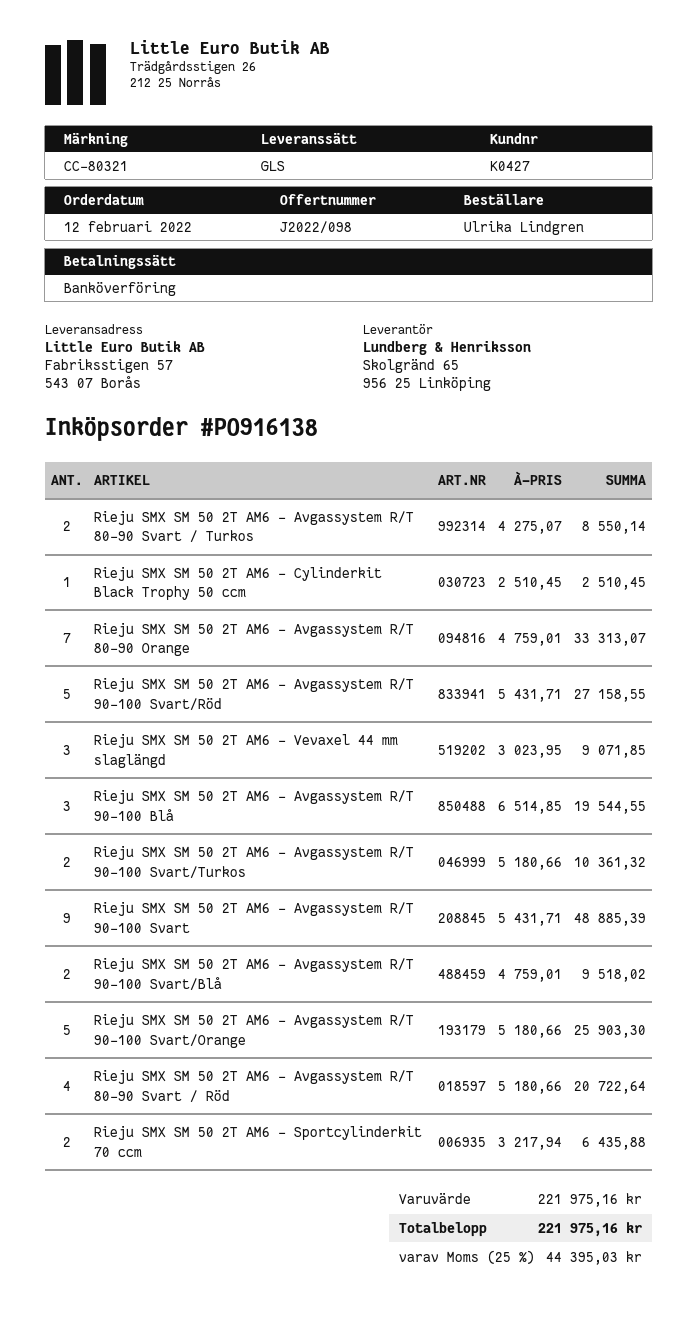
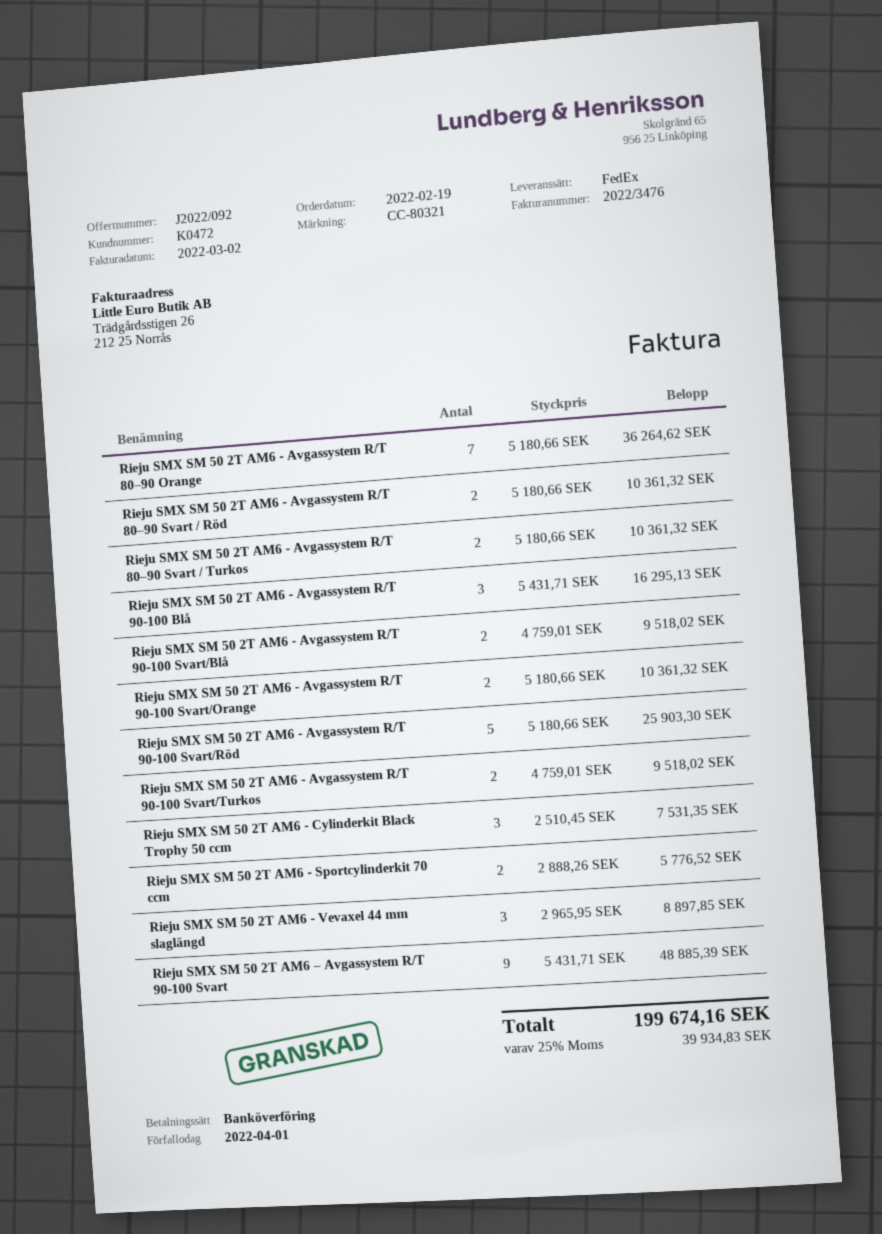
quote number: J2022/098 -> J2022/092
order date: 2022-02-12 -> 2022-02-19
customer number: K0427 -> K0472
shipping method: GLS -> FedEx
Rieju SMX SM 50 2T AM6 - Avgassystem R/T 80–90 Svart / Turkos: 2 x 4275.07 = 8550.14 -> 2 x 5180.66 = 10361.32
Rieju SMX SM 50 2T AM6 - Cylinderkit Black Trophy 50 ccm: 1 x 2510.45 = 2510.45 -> 3 x 2510.45 = 7531.35
Rieju SMX SM 50 2T AM6 - Avgassystem R/T 80–90 Orange: 7 x 4759.01 = 33313.07 -> 7 x 5180.66 = 36264.62
Rieju SMX SM 50 2T AM6 - Avgassystem R/T 90-100 Svart/Röd: 5 x 5431.71 = 27158.55 -> 5 x 5180.66 = 25903.30
Rieju SMX SM 50 2T AM6 - Vevaxel 44 mm slaglängd: 3 x 3023.95 = 9071.85 -> 3 x 2965.95 = 8897.85
Rieju SMX SM 50 2T AM6 - Avgassystem R/T 90-100 Blå: 3 x 6514.85 = 19544.55 -> 3 x 5431.71 = 16295.13
Rieju SMX SM 50 2T AM6 - Avgassystem R/T 90-100 Svart/Turkos: 2 x 5180.66 = 10361.32 -> 2 x 4759.01 = 9518.02
Rieju SMX SM 50 2T AM6 - Avgassystem R/T 90-100 Svart/Orange: 5 x 5180.66 = 25903.30 -> 2 x 5180.66 = 10361.32
Rieju SMX SM 50 2T AM6 - Avgassystem R/T 80–90 Svart / Röd: 4 x 5180.66 = 20722.64 -> 2 x 5180.66 = 10361.32
Rieju SMX SM 50 2T AM6 - Sportcylinderkit 70 ccm: 2 x 3217.94 = 6435.88 -> 2 x 2888.26 = 5776.52
tax: 25% = 44395.03 -> 25% = 39934.83
total: 221975.16 -> 199674.16

